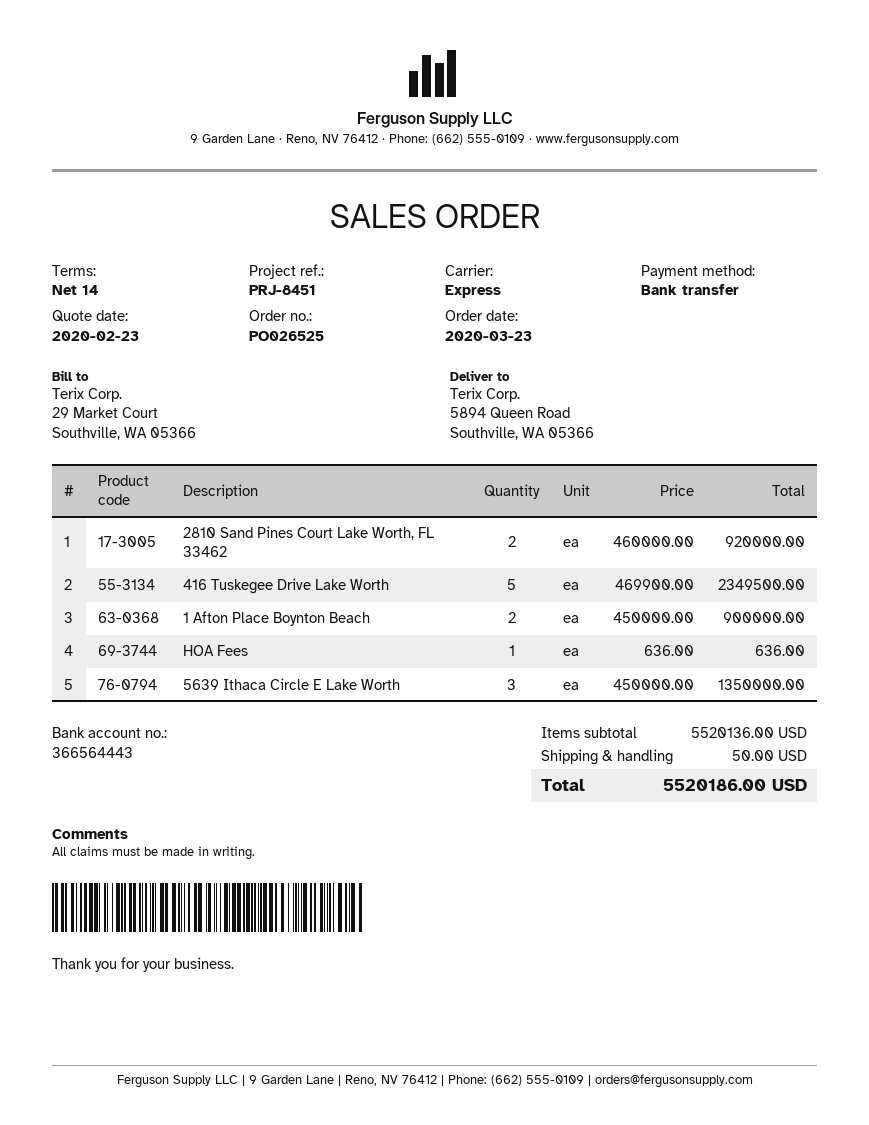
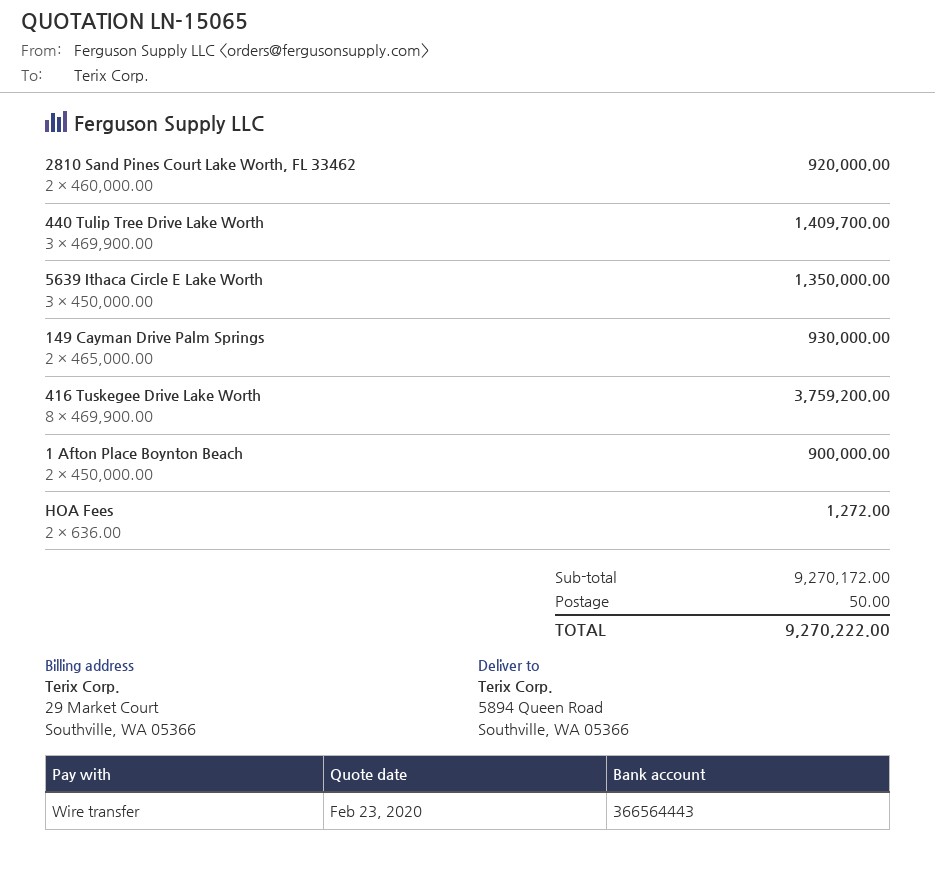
416 Tuskegee Drive Lake Worth: 5 x 469900.00 = 2349500.00 -> 8 x 469900.00 = 3759200.00
HOA Fees: 1 x 636.00 = 636.00 -> 2 x 636.00 = 1272.00
440 Tulip Tree Drive Lake Worth: none -> 3 x 469900.00 = 1409700.00
149 Cayman Drive Palm Springs: none -> 2 x 465000.00 = 930000.00
subtotal: 5520136.00 -> 9270172.00
total: 5520186.00 -> 9270222.00

